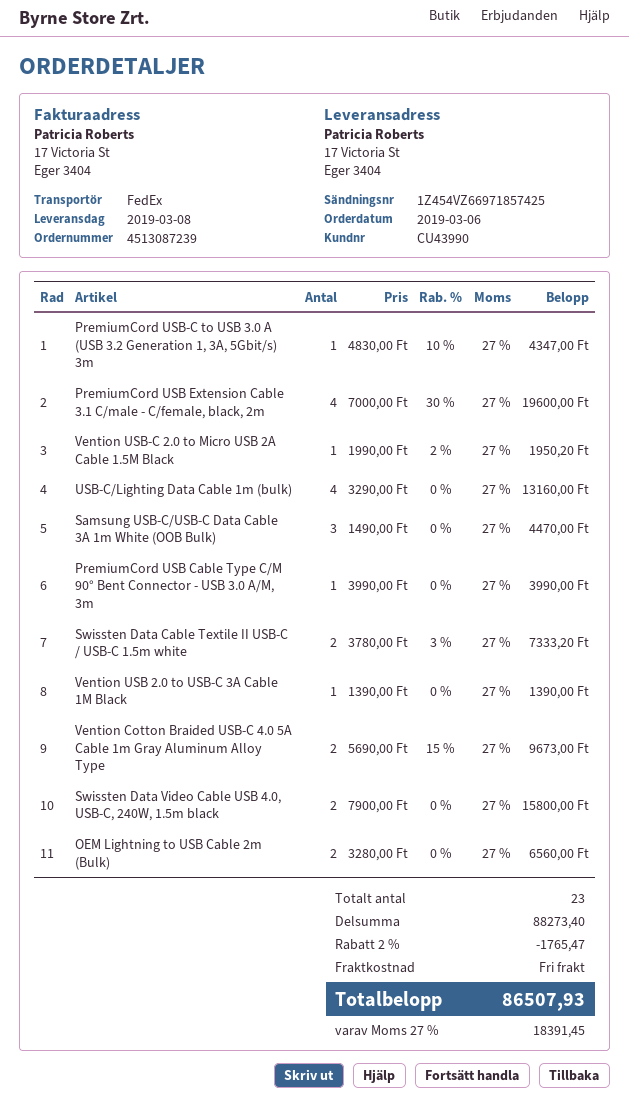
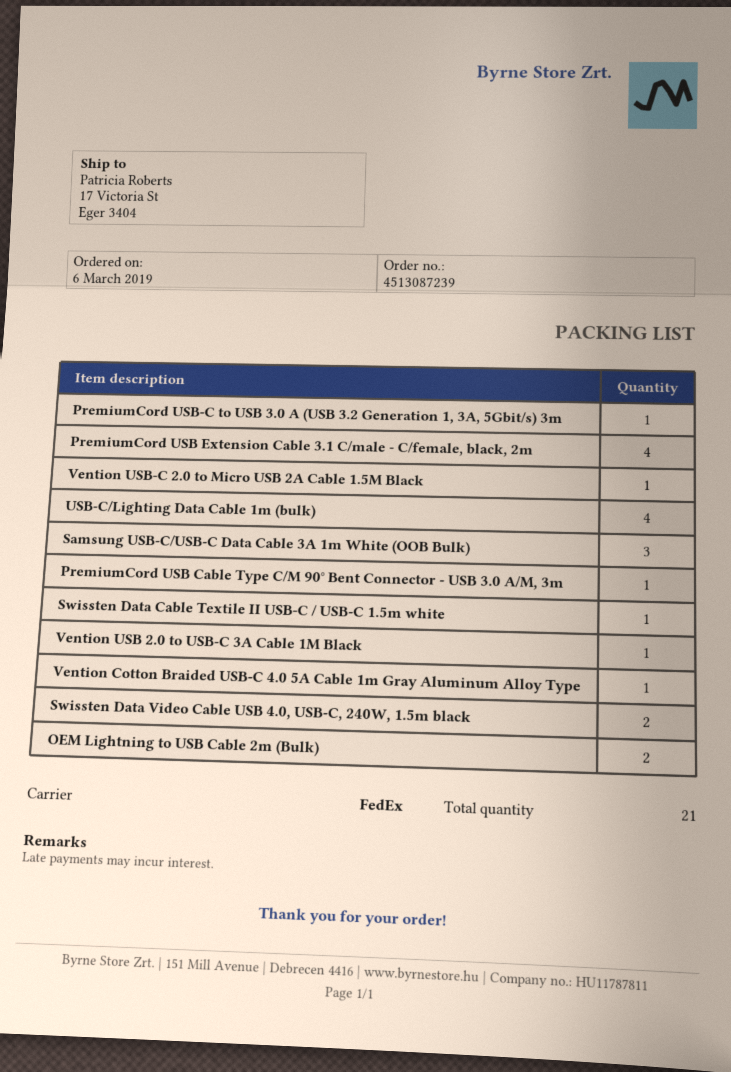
Swissten Data Cable Textile II USB-C / USB-C 1.5m white: 2 -> 1
Vention Cotton Braided USB-C 4.0 5A Cable 1m Gray Aluminum Alloy Type: 2 -> 1
total quantity: 23 -> 21

